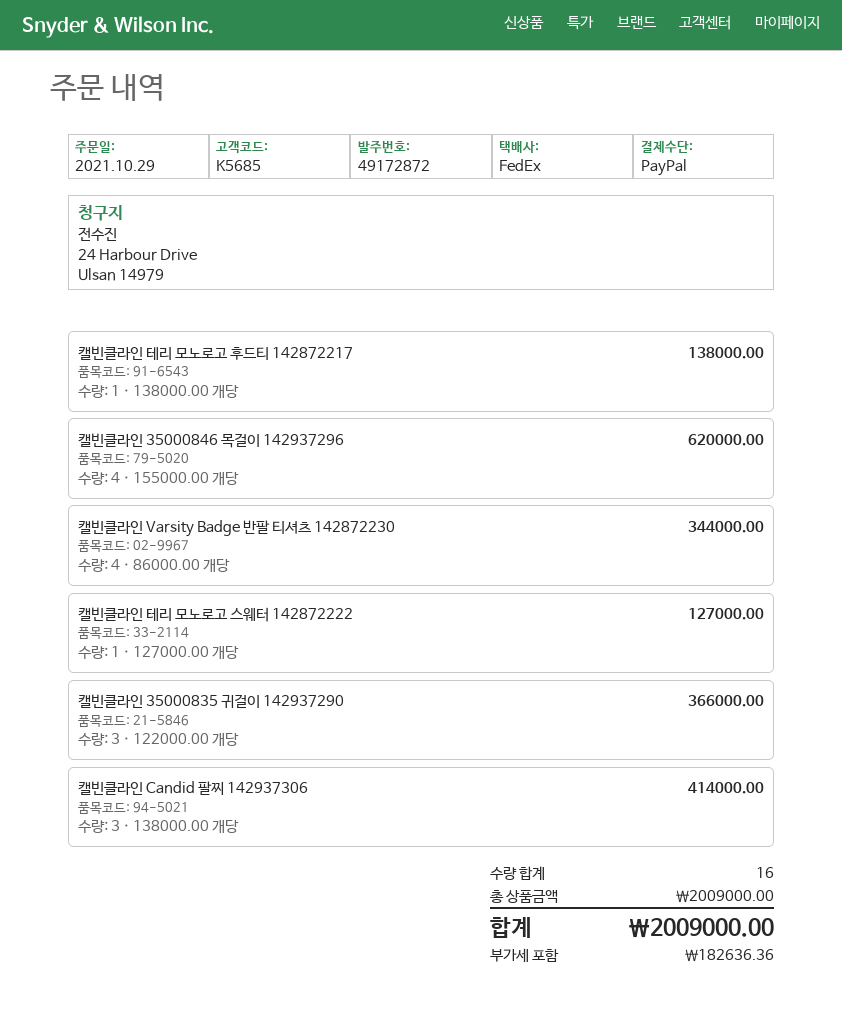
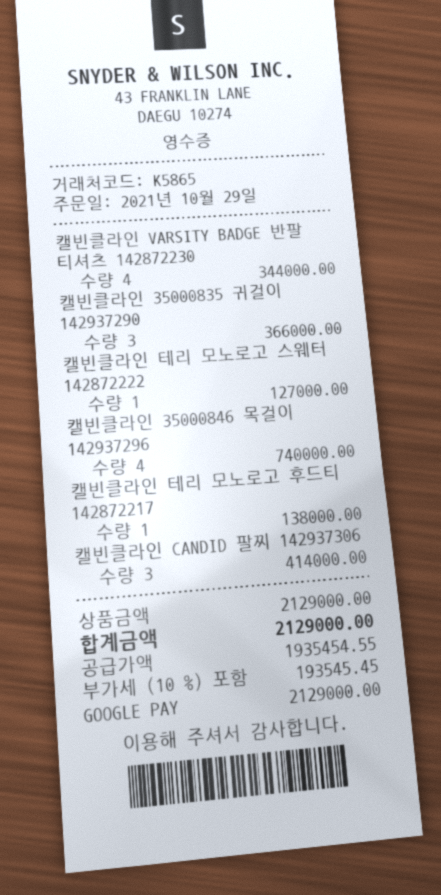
customer number: K5685 -> K5865
payment method: PayPal -> Google Pay
캘빈클라인 35000846 목걸이 142937296: 4 for 620000.00 -> 4 for 740000.00
subtotal: 2009000.00 -> 2129000.00
tax: 182636.36 -> 193545.45
total: 2009000.00 -> 2129000.00

